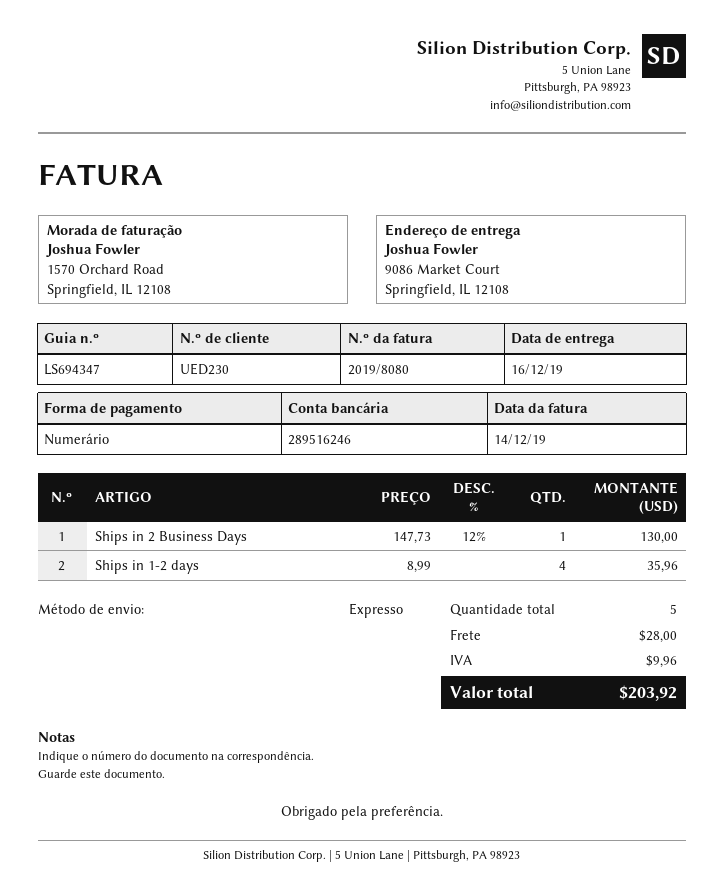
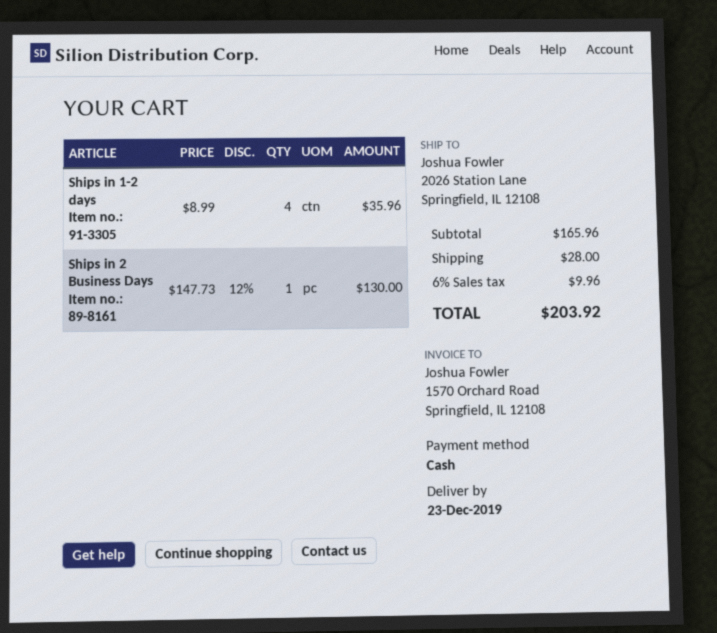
delivery date: 2019-12-16 -> 2019-12-23
ship to: 9086 Market Court, Springfield, IL 12108 -> 2026 Station Lane, Springfield, IL 12108

